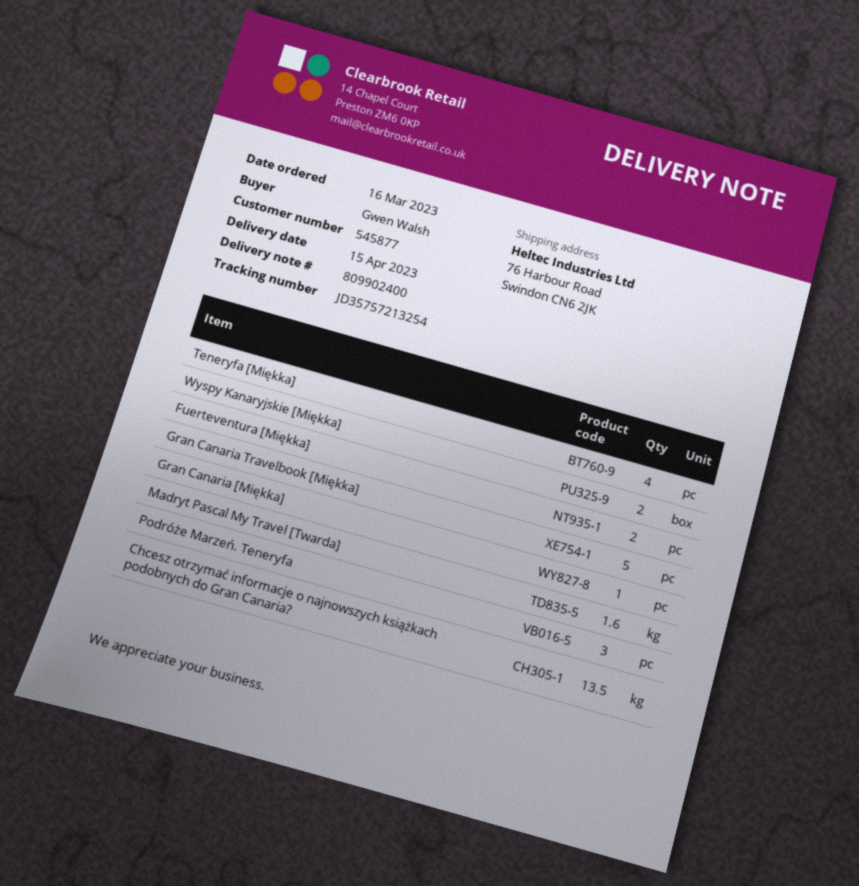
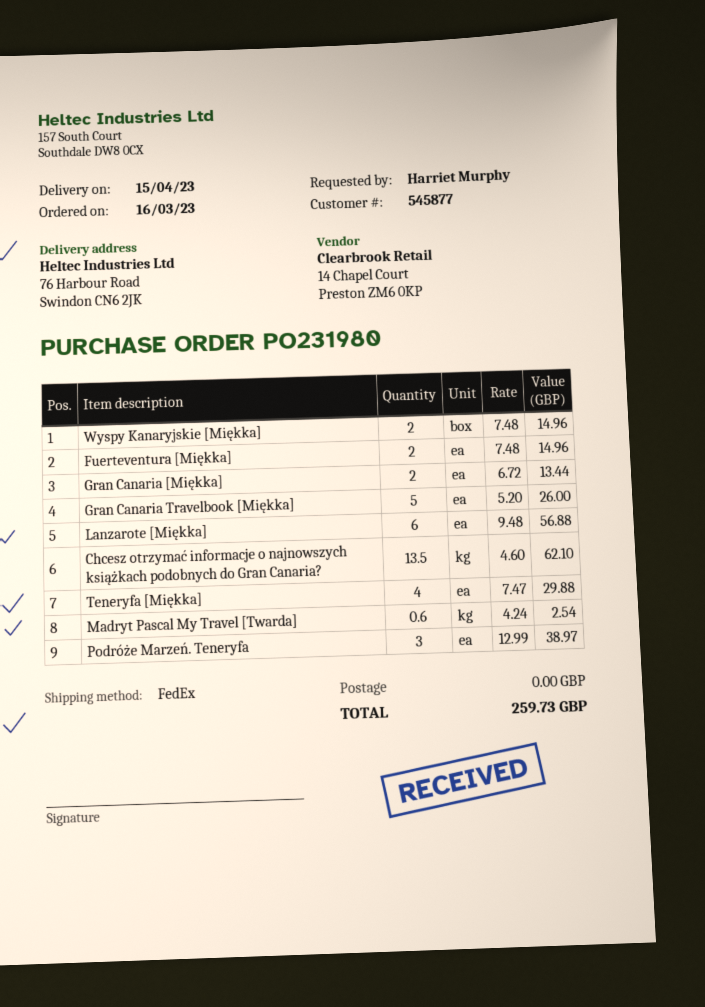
ordered by: Gwen Walsh -> Harriet Murphy
Gran Canaria [Miękka]: 1 -> 2
Madryt Pascal My Travel [Twarda]: 1.6 -> 0.6
Lanzarote [Miękka]: none -> 6

